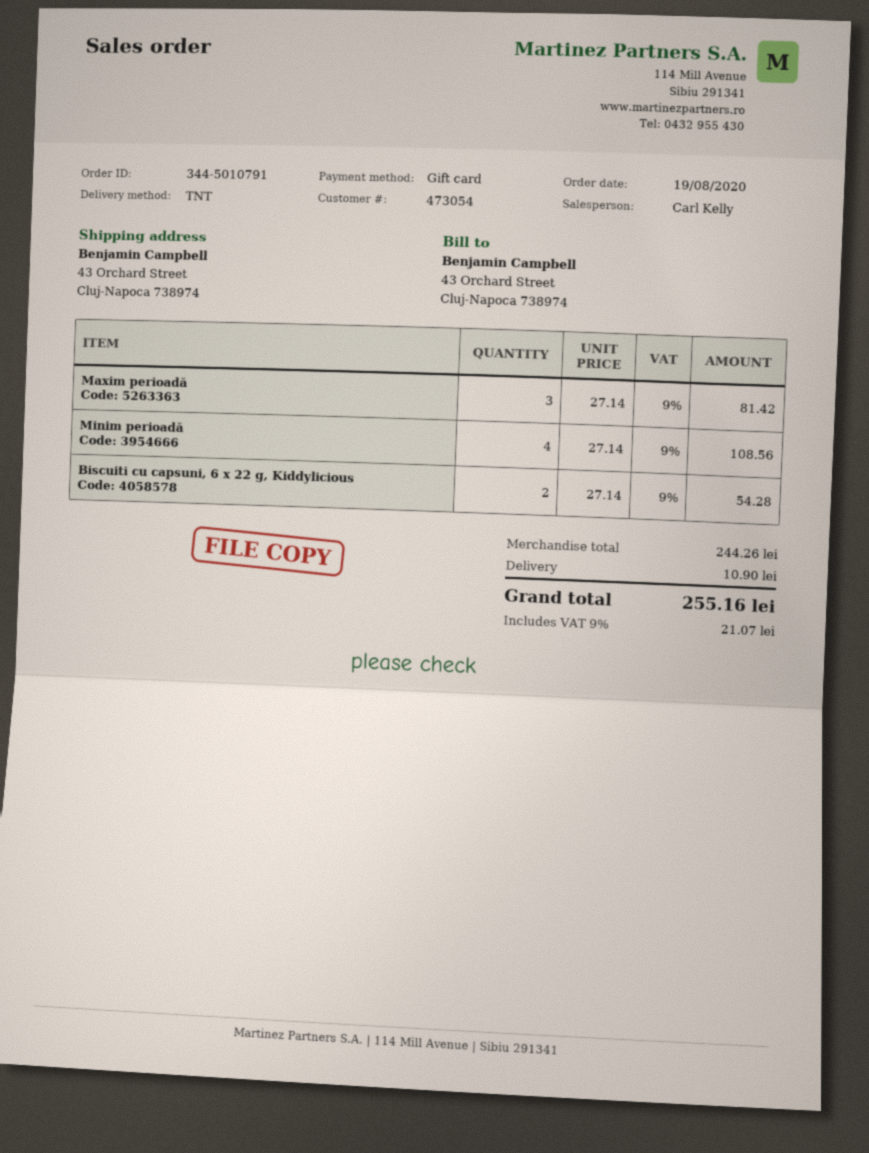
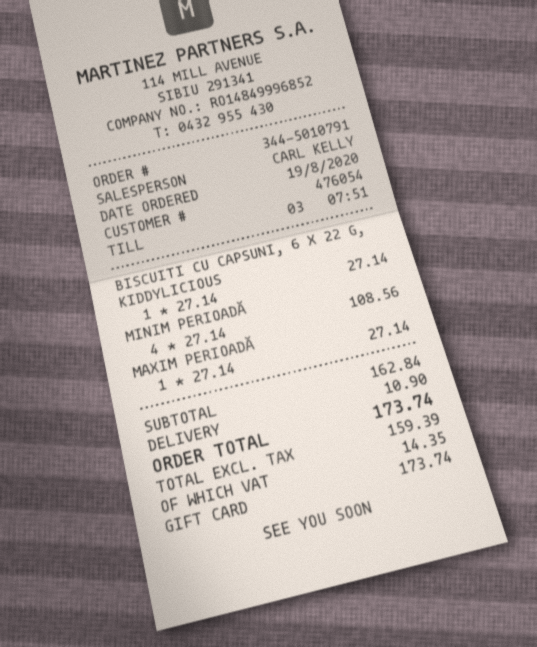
customer number: 473054 -> 476054
Maxim perioadă: 3 x 27.14 = 81.42 -> 1 x 27.14 = 27.14
Biscuiti cu capsuni, 6 x 22 g, Kiddylicious: 2 x 27.14 = 54.28 -> 1 x 27.14 = 27.14
subtotal: 244.26 -> 162.84
tax: 21.07 -> 14.35
total: 255.16 -> 173.74

